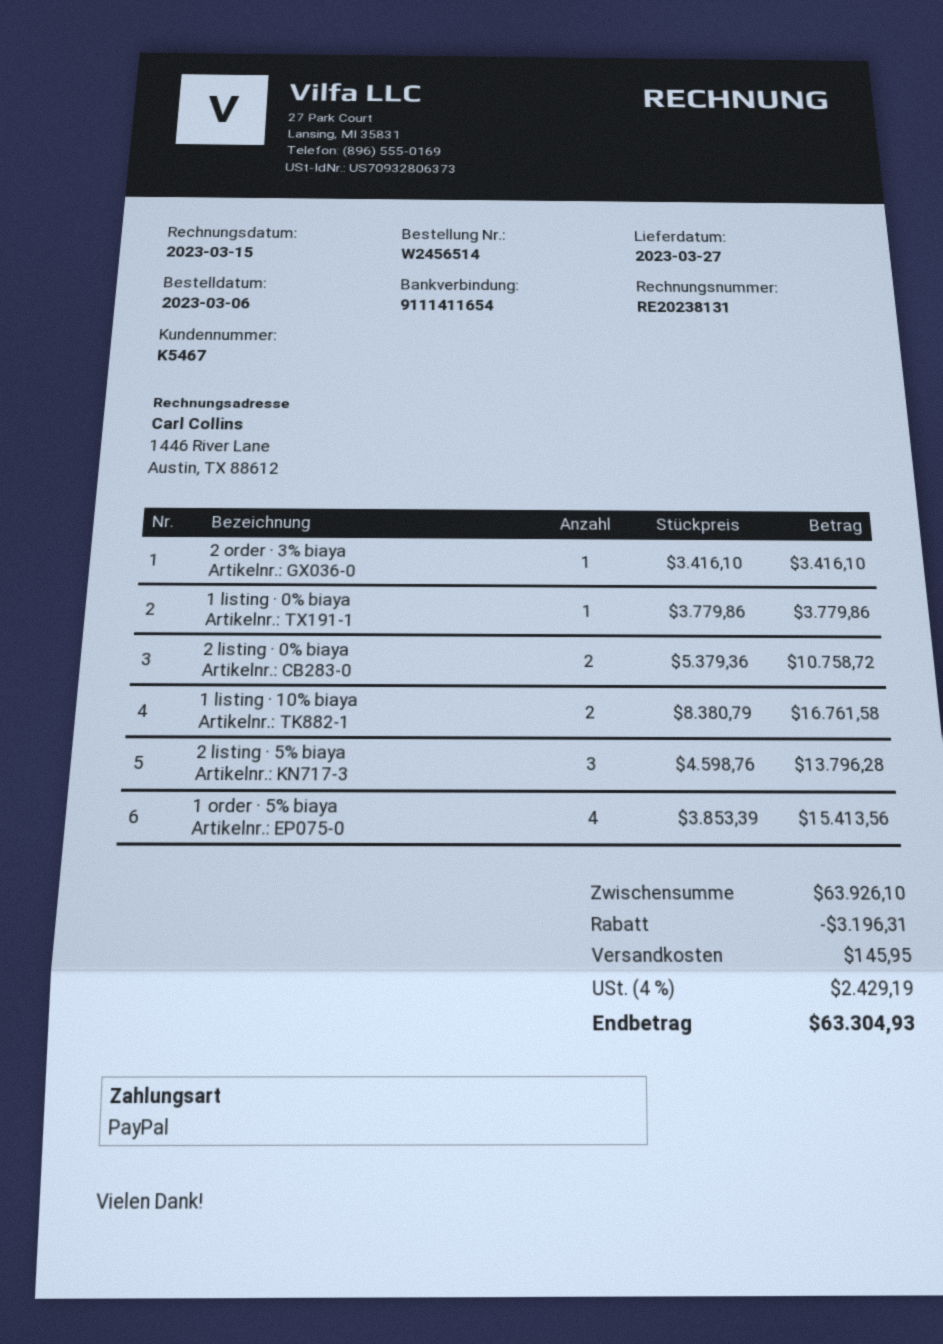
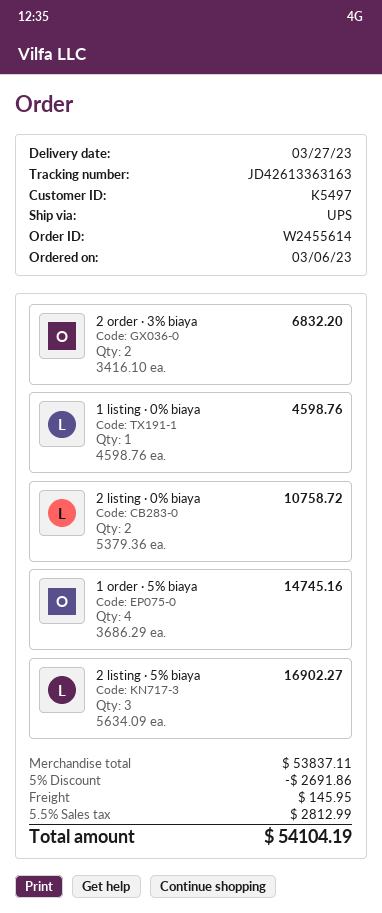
order number: W2456514 -> W2455614
customer number: K5467 -> K5497
2 order · 3% biaya: 1 x 3416.10 = 3416.10 -> 2 x 3416.10 = 6832.20
1 listing · 0% biaya: 1 x 3779.86 = 3779.86 -> 1 x 4598.76 = 4598.76
1 listing · 10% biaya: 2 x 8380.79 = 16761.58 -> none
2 listing · 5% biaya: 3 x 4598.76 = 13796.28 -> 3 x 5634.09 = 16902.27
1 order · 5% biaya: 4 x 3853.39 = 15413.56 -> 4 x 3686.29 = 14745.16
subtotal: 63926.10 -> 53837.11
discount: 3196.31 -> 2691.86
tax: 4% = 2429.19 -> 5.5% = 2812.99
total: 63304.93 -> 54104.19

